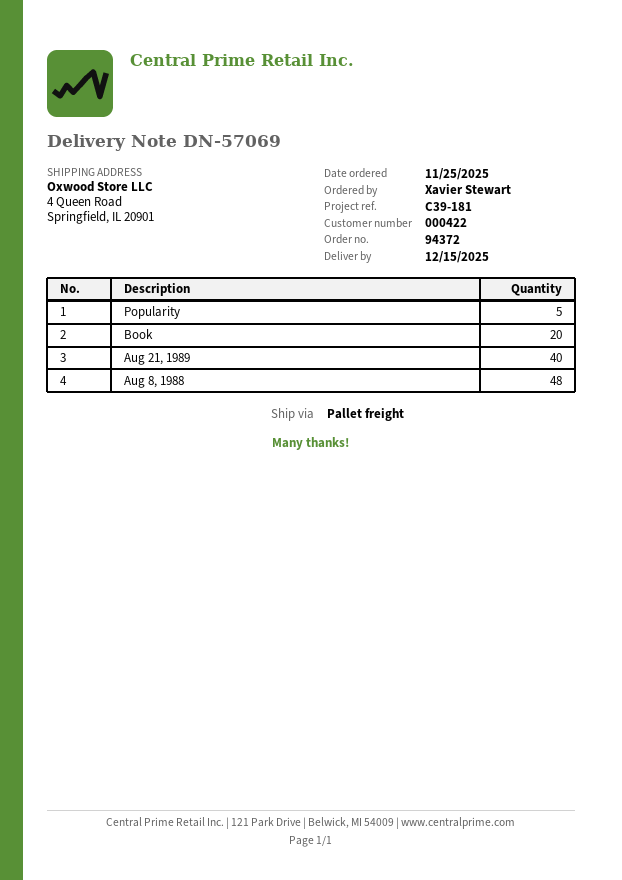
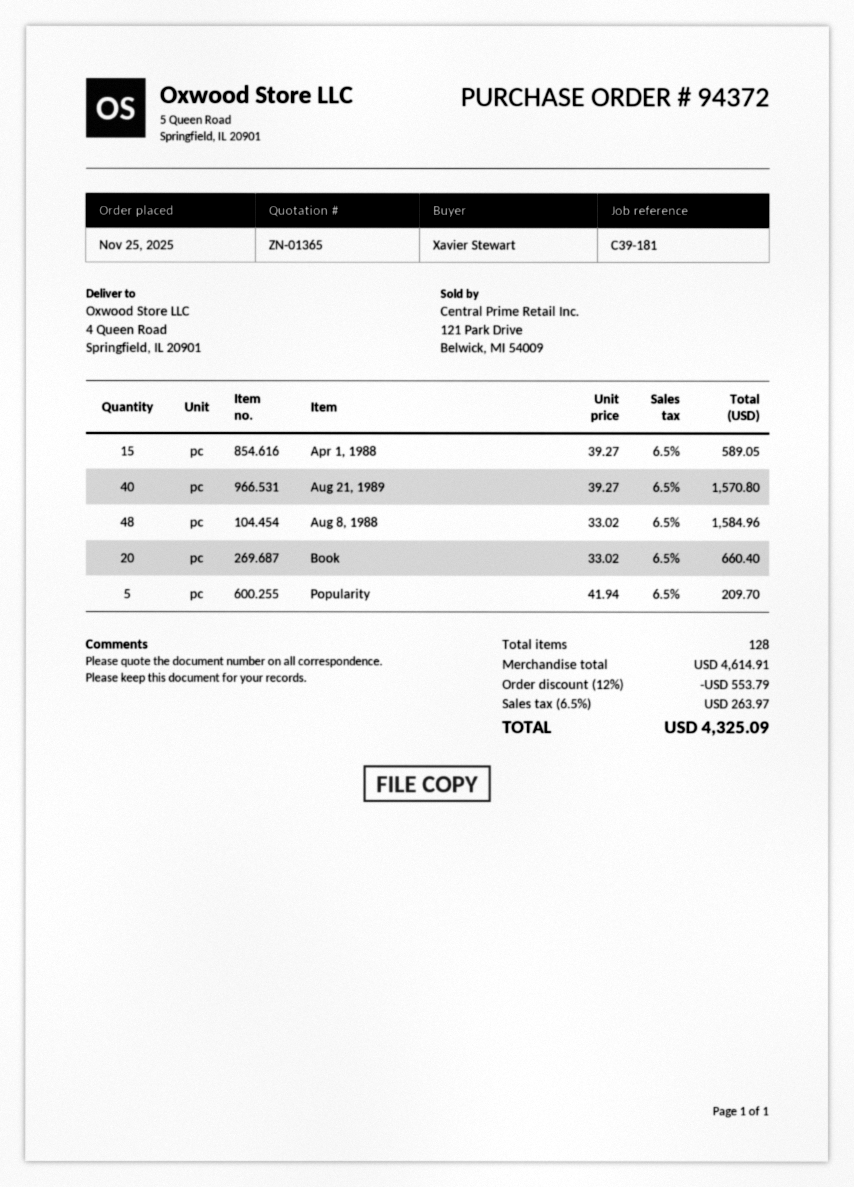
Apr 1, 1988: none -> 15

